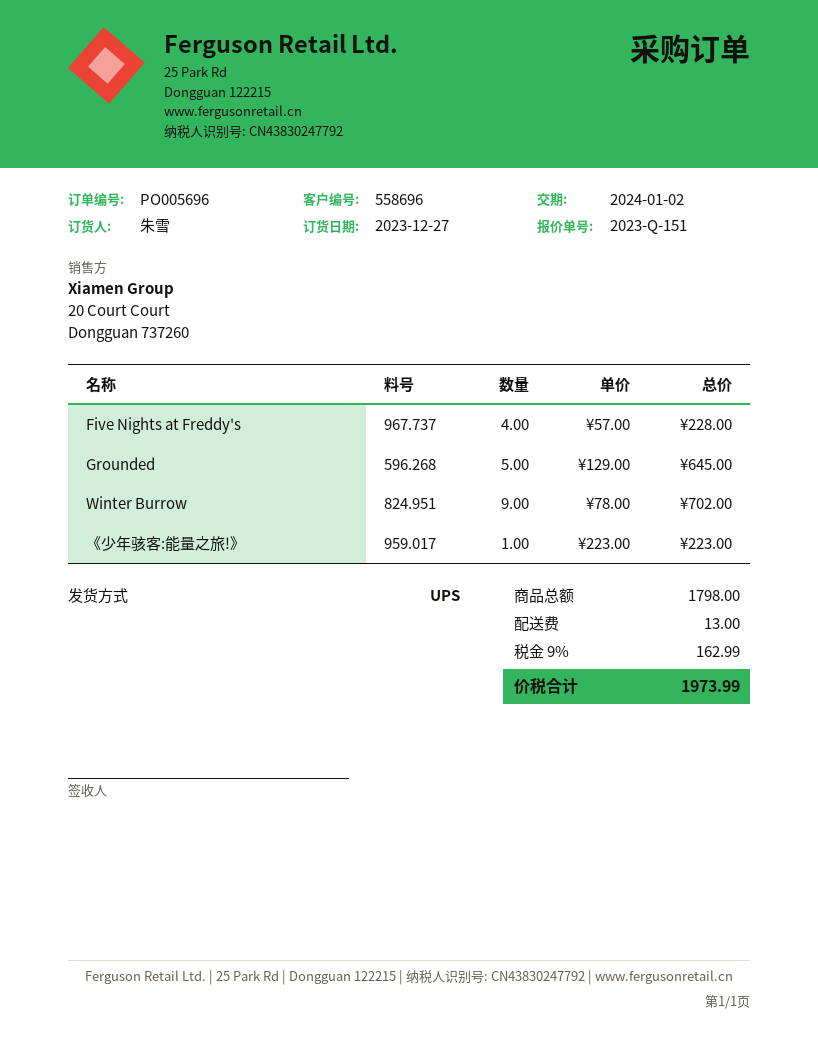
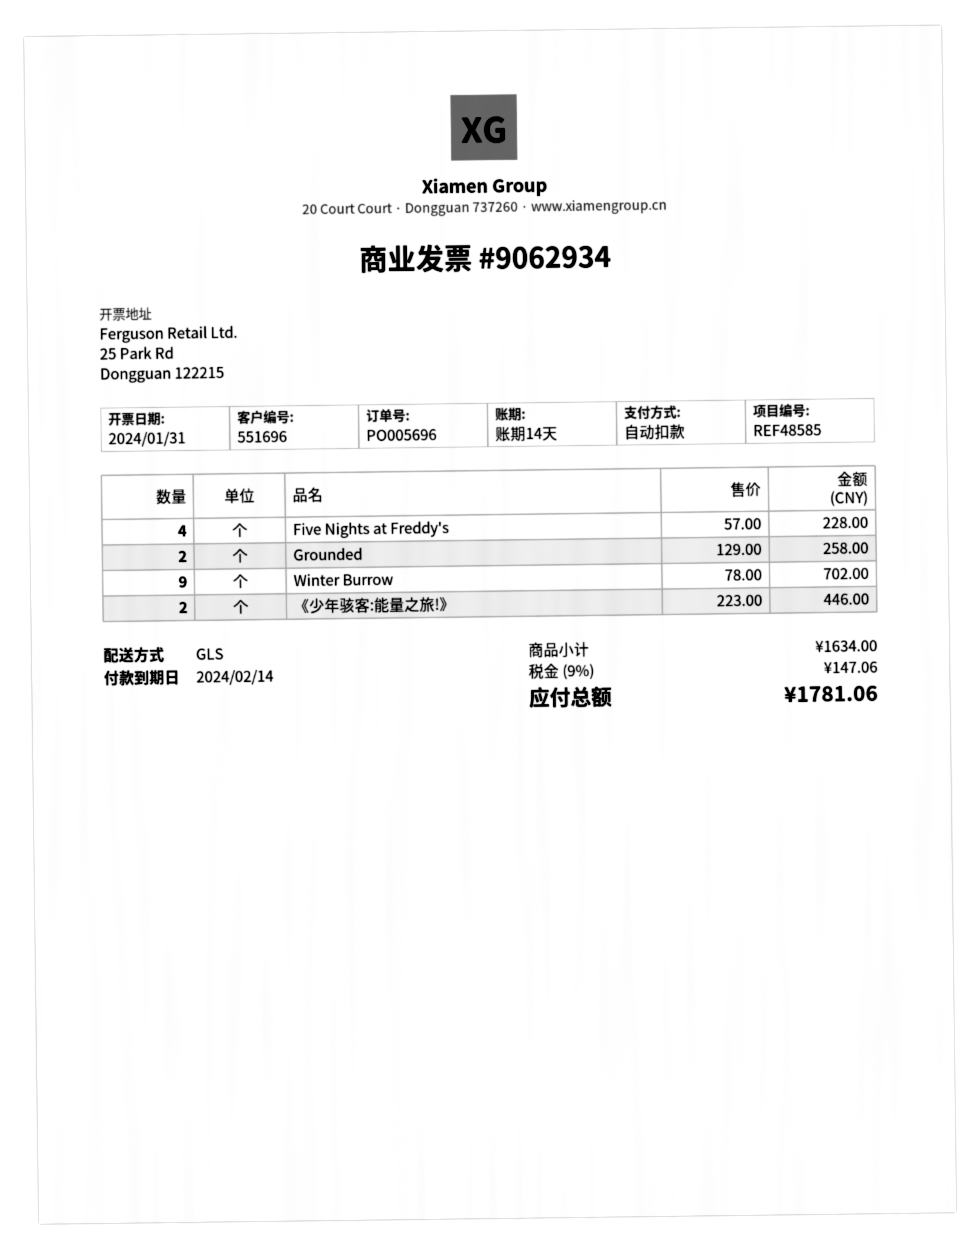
customer number: 558696 -> 551696
shipping method: UPS -> GLS
Grounded: 5 x 129.00 = 645.00 -> 2 x 129.00 = 258.00
《少年骇客:能量之旅!》: 1 x 223.00 = 223.00 -> 2 x 223.00 = 446.00
subtotal: 1798.00 -> 1634.00
shipping: 13.00 -> none
tax: 9% = 162.99 -> 9% = 147.06
total: 1973.99 -> 1781.06

